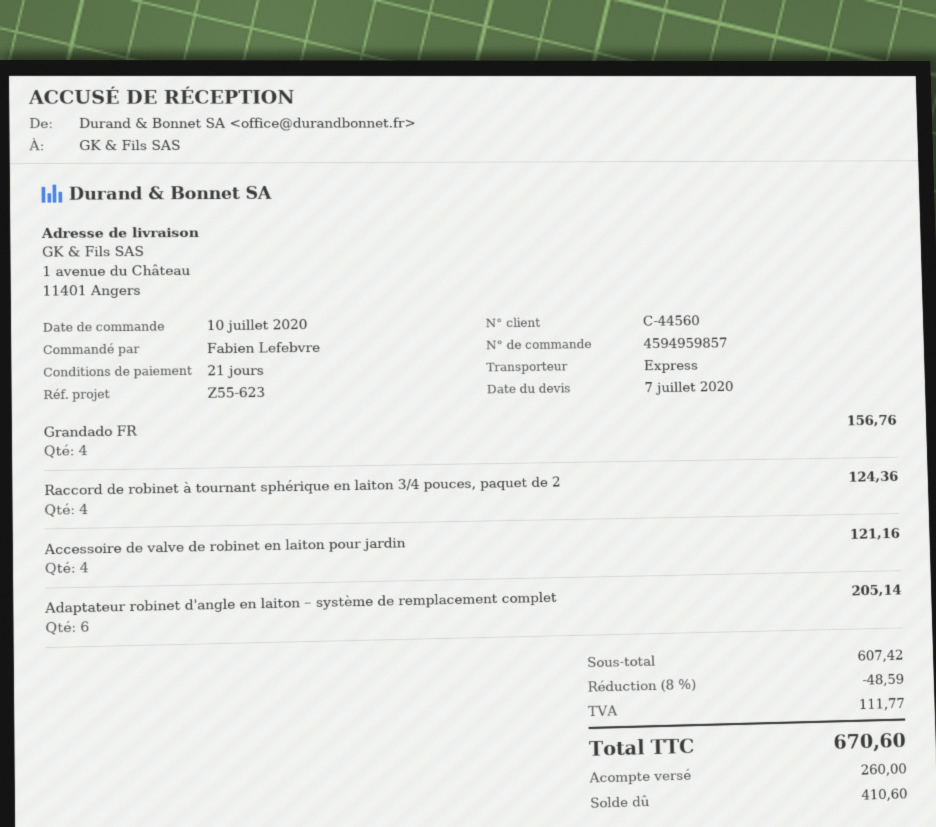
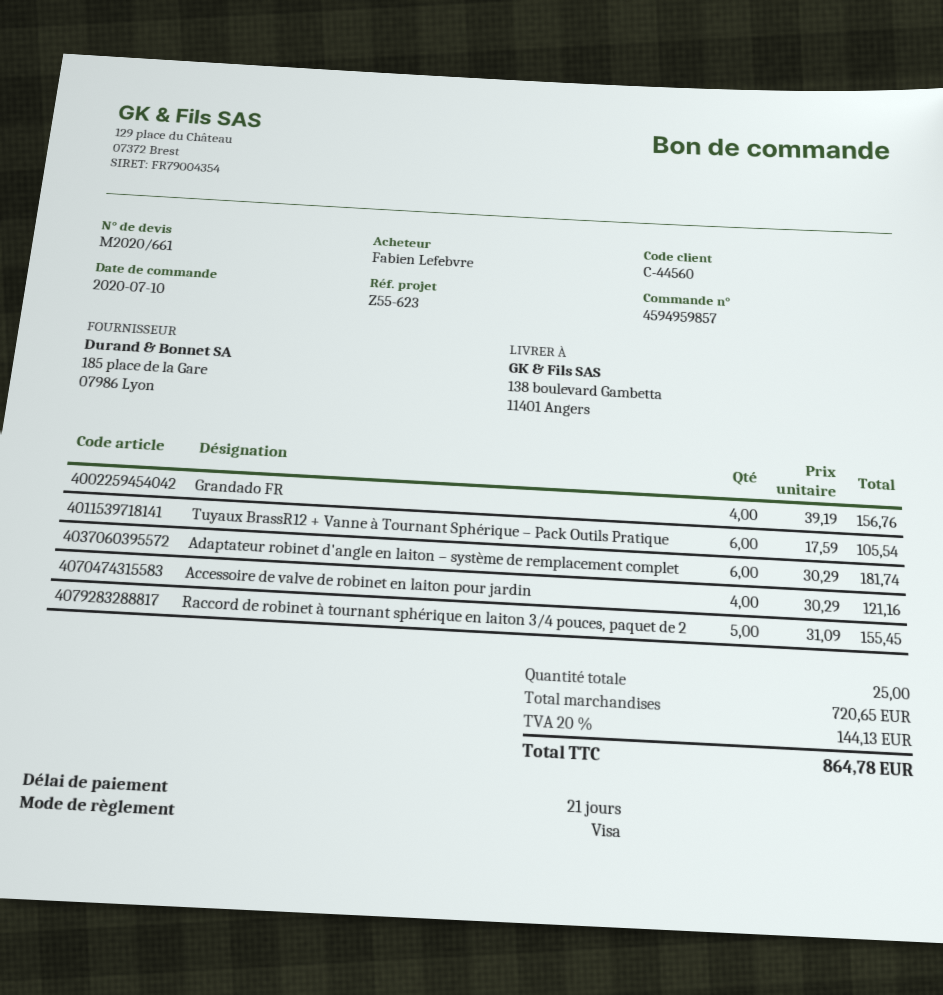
ship to: 1 avenue du Château, 11401 Angers -> 138 boulevard Gambetta, 11401 Angers
Raccord de robinet à tournant sphérique en laiton 3/4 pouces, paquet de 2: 4 for 124.36 -> 5 for 155.45
Adaptateur robinet d'angle en laiton – système de remplacement complet: 6 for 205.14 -> 6 for 181.74
Tuyaux BrassR12 + Vanne à Tournant Sphérique – Pack Outils Pratique: none -> 6 for 105.54
subtotal: 607.42 -> 720.65
discount: 8% = 48.59 -> none
tax: 111.77 -> 144.13
total: 670.60 -> 864.78

